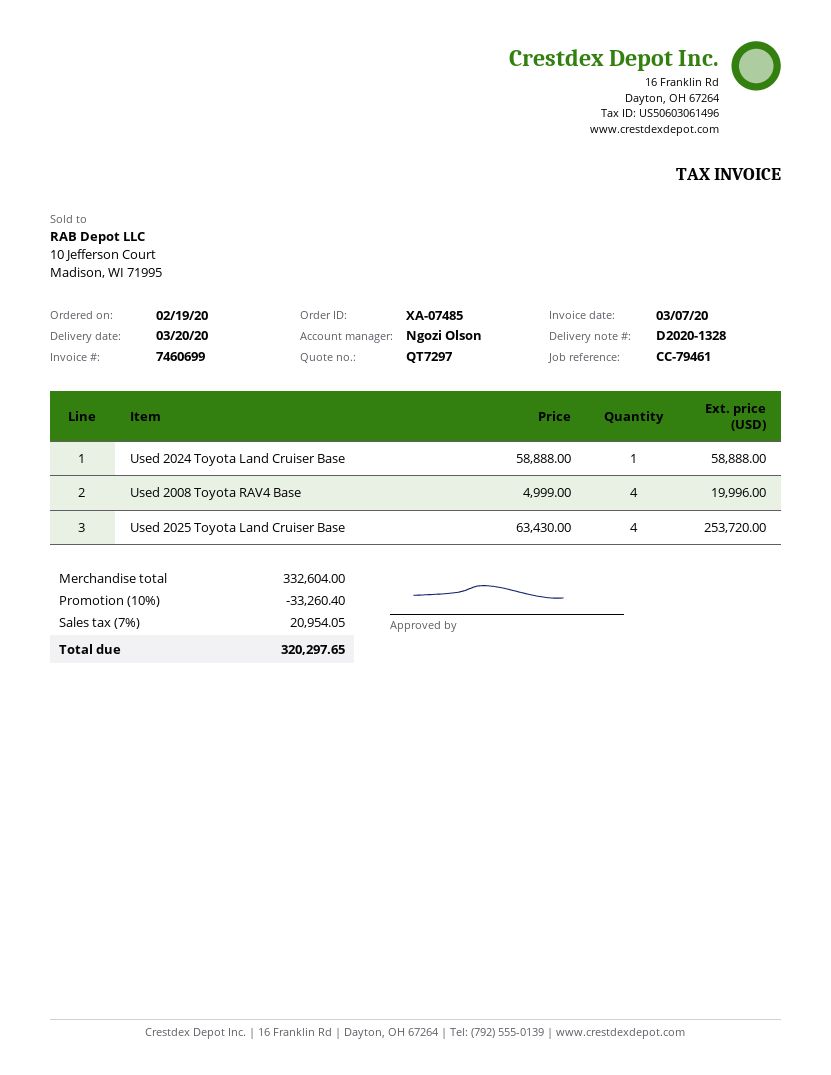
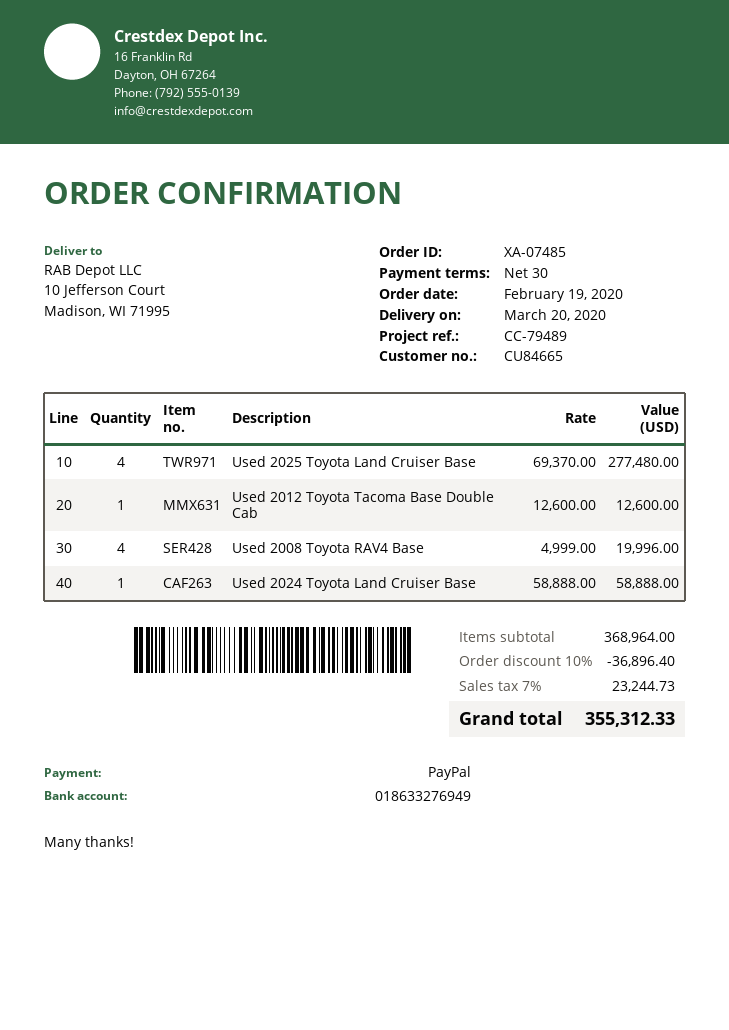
reference: CC-79461 -> CC-79489
Used 2025 Toyota Land Cruiser Base: 4 x 63430.00 = 253720.00 -> 4 x 69370.00 = 277480.00
Used 2012 Toyota Tacoma Base Double Cab: none -> 1 x 12600.00 = 12600.00
subtotal: 332604.00 -> 368964.00
discount: 10% = 33260.40 -> 10% = 36896.40
tax: 7% = 20954.05 -> 7% = 23244.73
total: 320297.65 -> 355312.33

